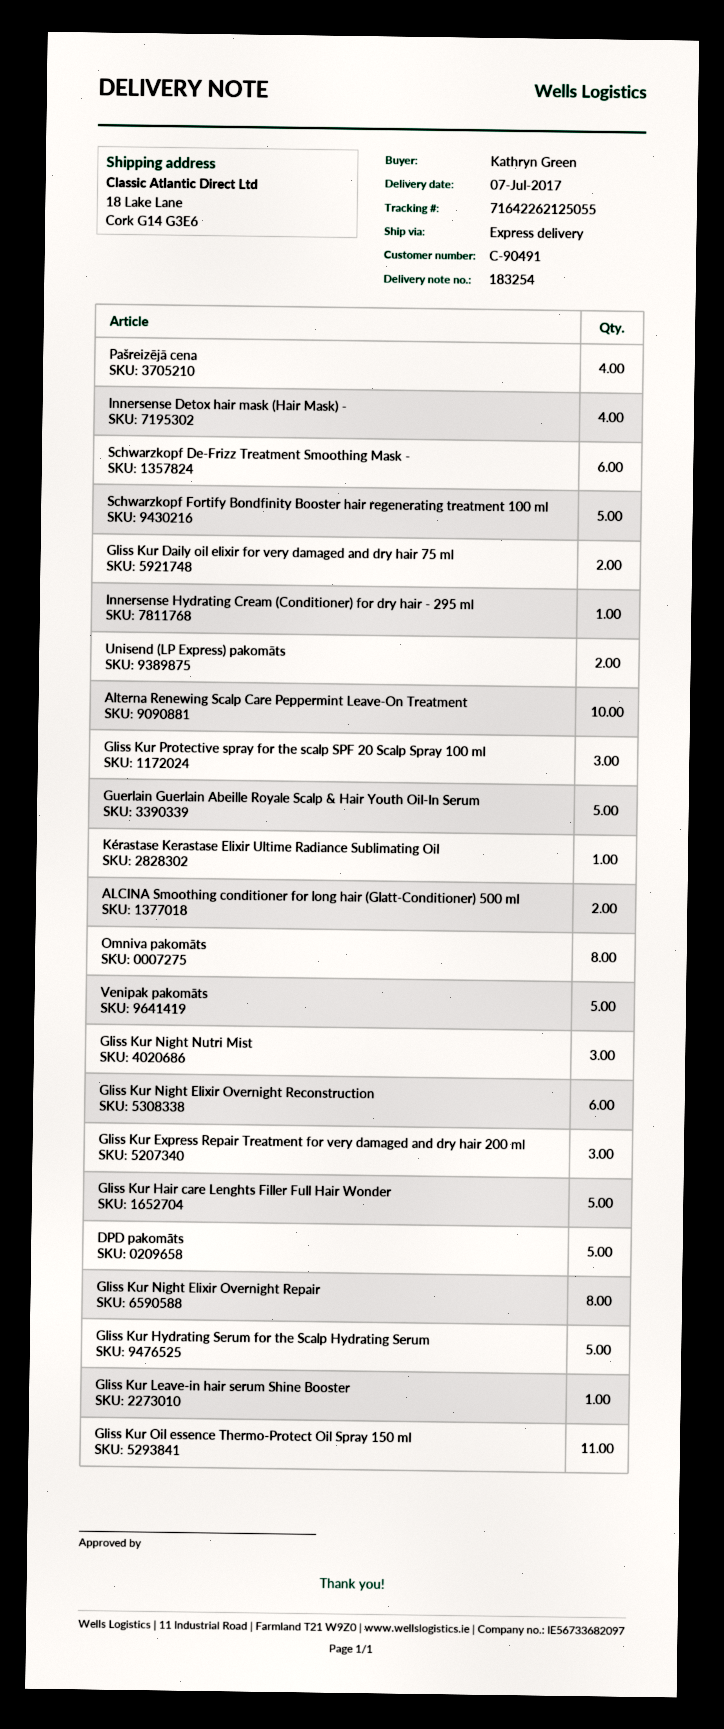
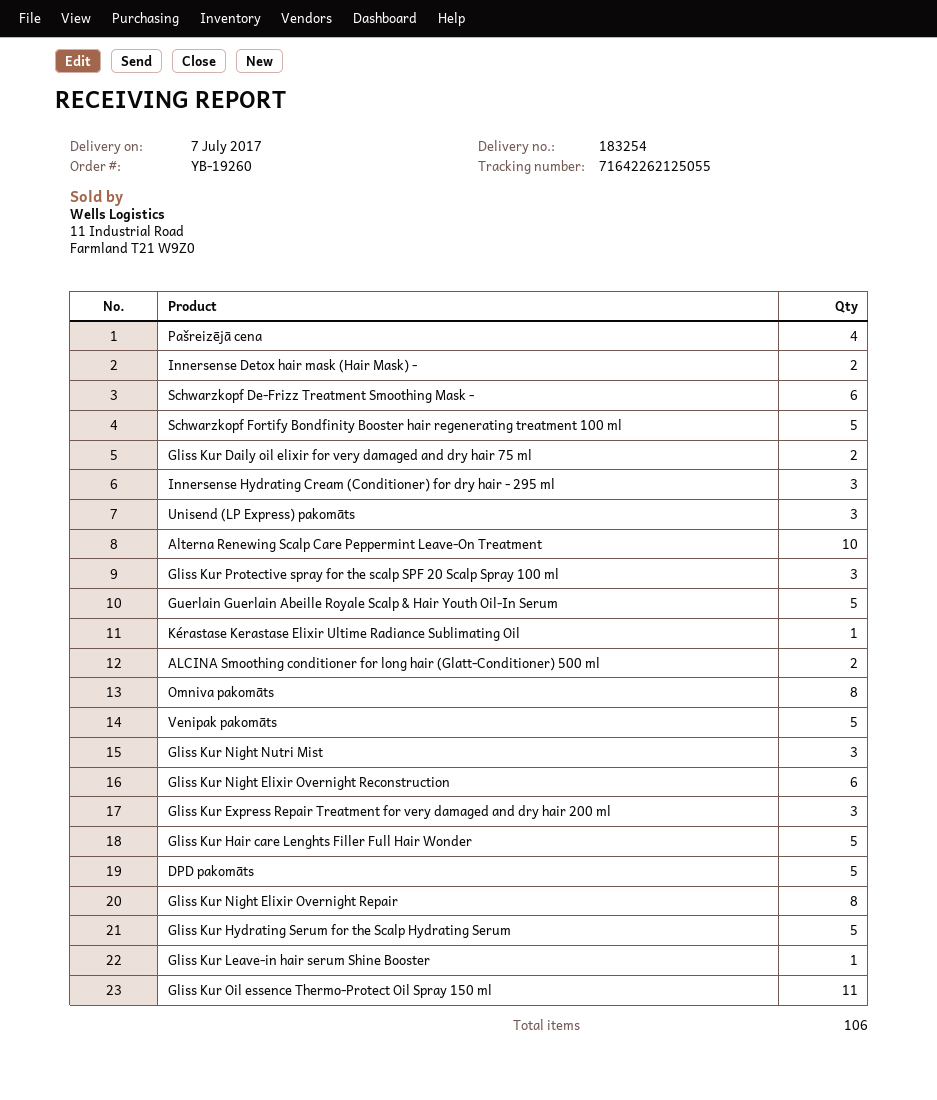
Innersense Detox hair mask (Hair Mask) -: 4 -> 2
Innersense Hydrating Cream (Conditioner) for dry hair - 295 ml: 1 -> 3
Unisend (LP Express) pakomāts: 2 -> 3

